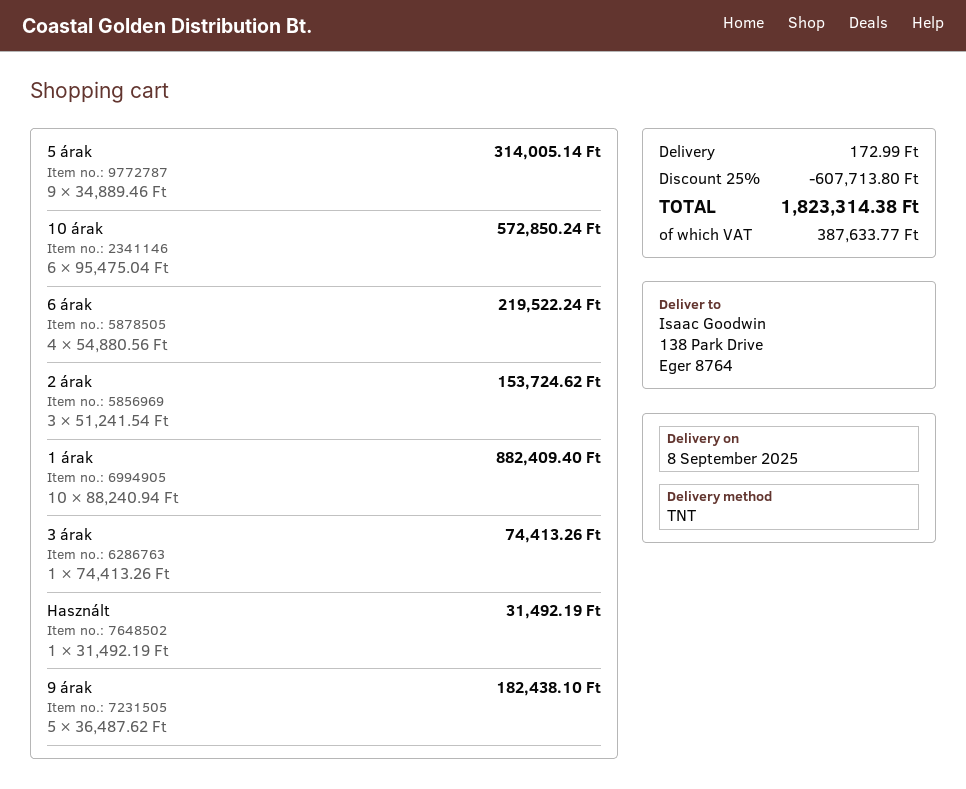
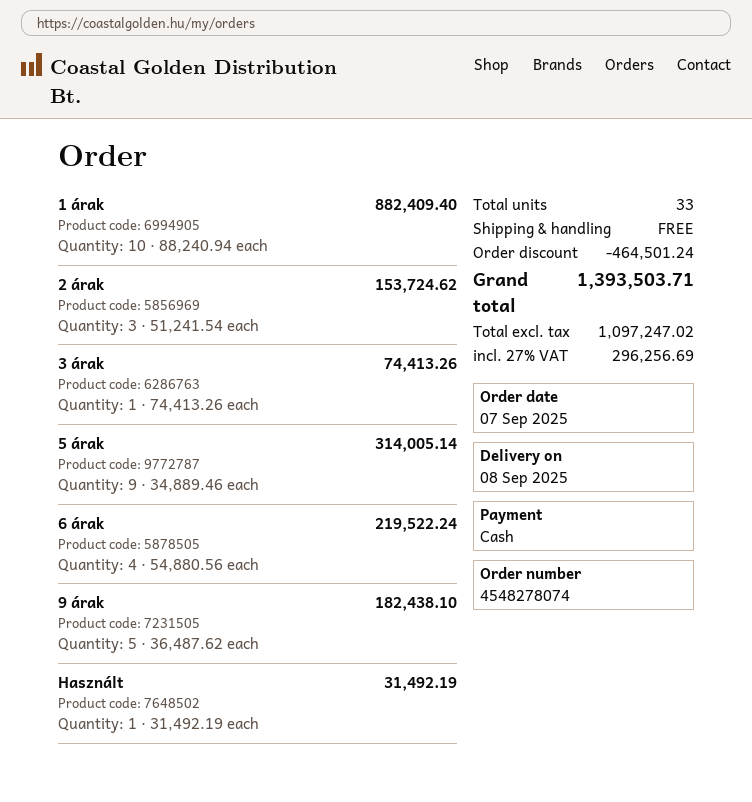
10 árak: 6 x 95475.04 = 572850.24 -> none
discount: 607713.80 -> 464501.24
shipping: 172.99 -> 0.00
tax: 387633.77 -> 296256.69
total: 1823314.38 -> 1393503.71

